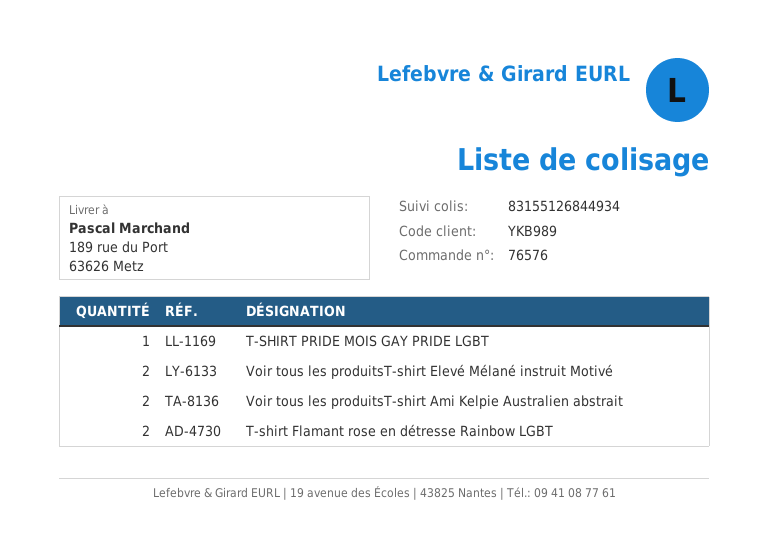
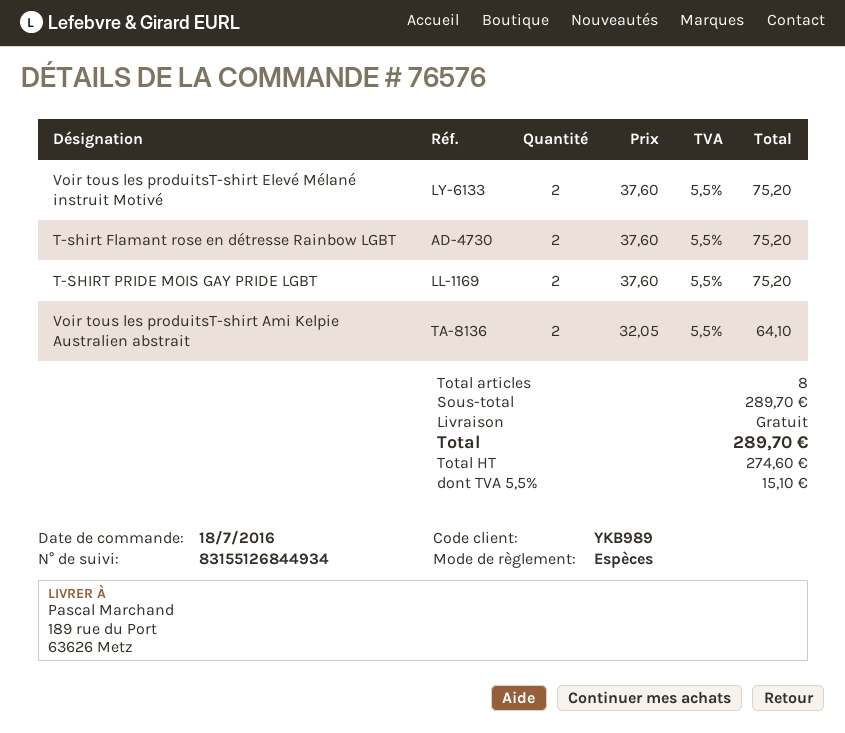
T-SHIRT PRIDE MOIS GAY PRIDE LGBT: 1 -> 2

